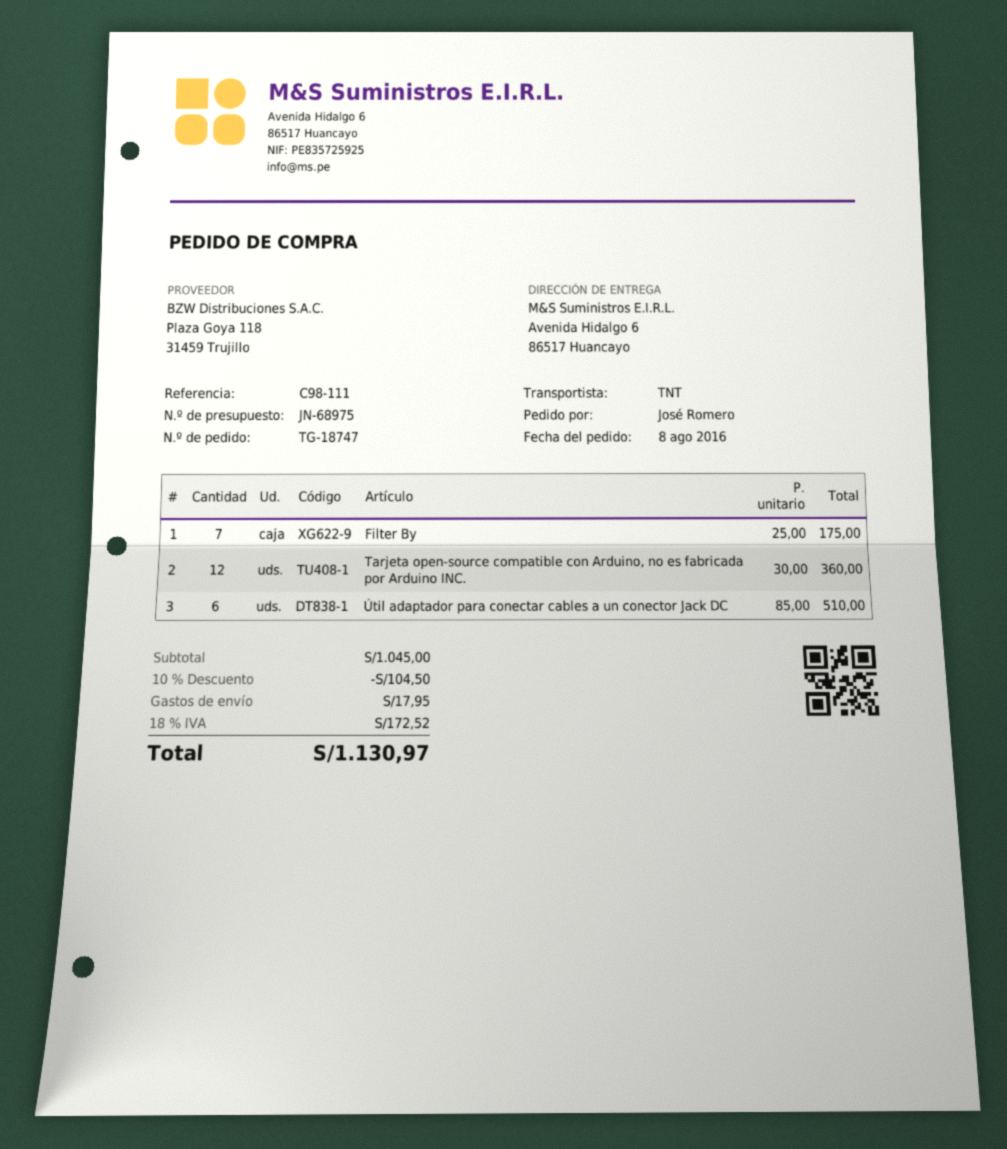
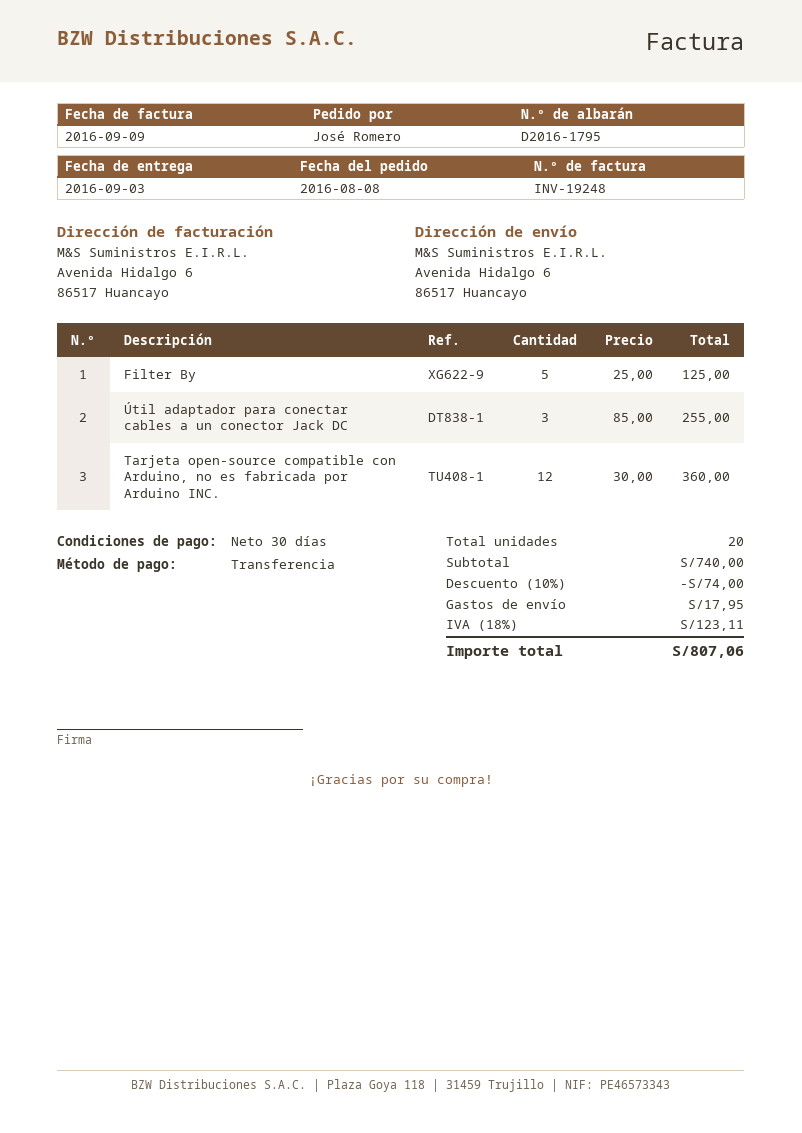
Filter By: 7 x 25.00 = 175.00 -> 5 x 25.00 = 125.00
Útil adaptador para conectar cables a un conector Jack DC: 6 x 85.00 = 510.00 -> 3 x 85.00 = 255.00
subtotal: 1045.00 -> 740.00
discount: 10% = 104.50 -> 10% = 74.00
tax: 18% = 172.52 -> 18% = 123.11
total: 1130.97 -> 807.06

